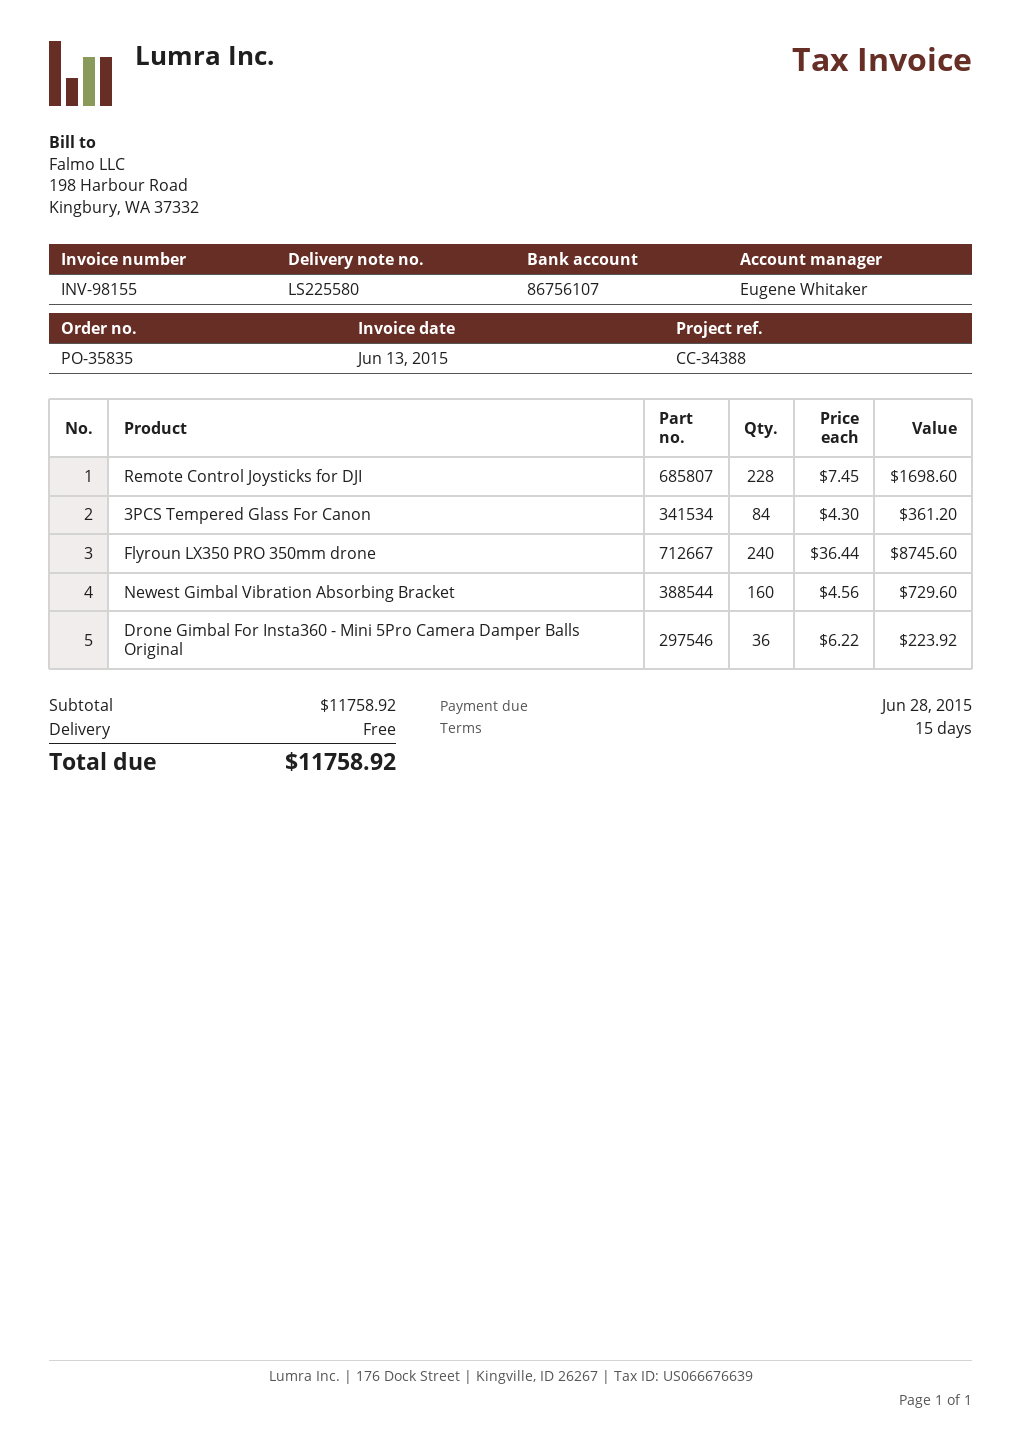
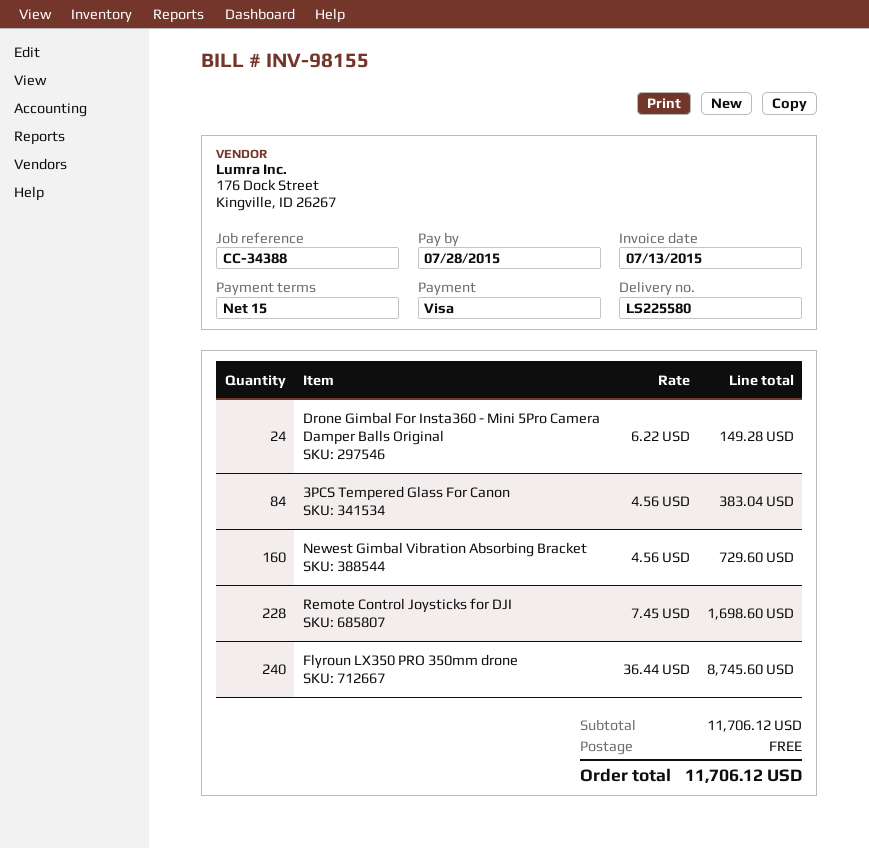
invoice date: 2015-06-13 -> 2015-07-13
due date: 2015-06-28 -> 2015-07-28
3PCS Tempered Glass For Canon: 84 x 4.30 = 361.20 -> 84 x 4.56 = 383.04
Drone Gimbal For Insta360 - Mini 5Pro Camera Damper Balls Original: 36 x 6.22 = 223.92 -> 24 x 6.22 = 149.28
subtotal: 11758.92 -> 11706.12
total: 11758.92 -> 11706.12

